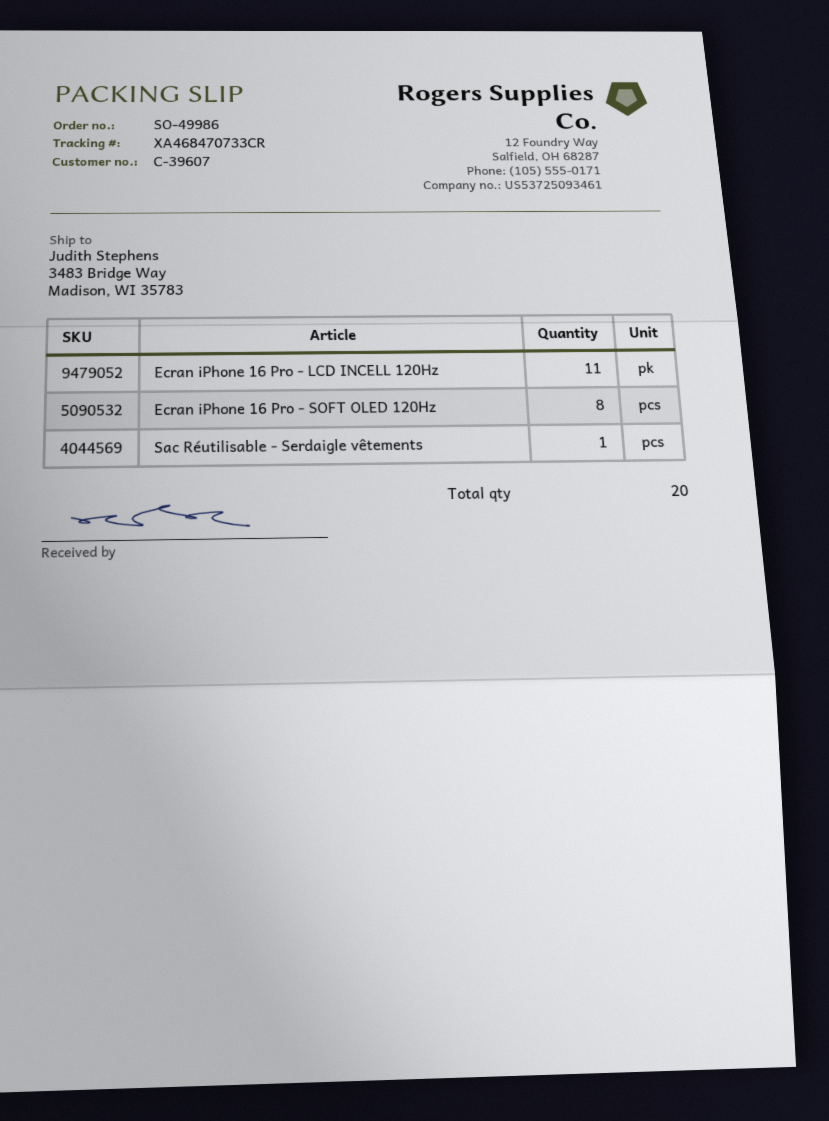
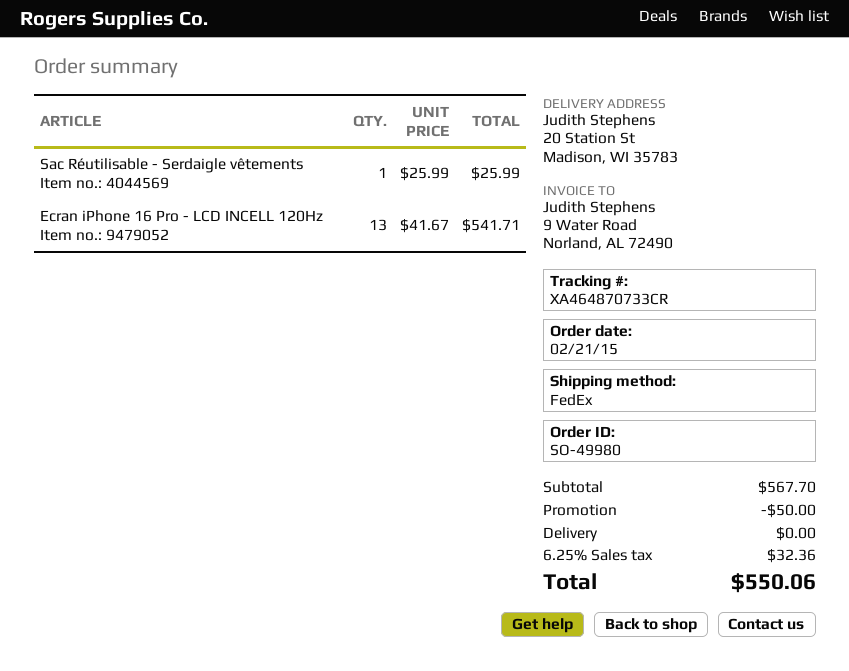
order number: SO-49986 -> SO-49980
tracking number: XA468470733CR -> XA464870733CR
ship to: 3483 Bridge Way, Madison, WI 35783 -> 20 Station St, Madison, WI 35783
Ecran iPhone 16 Pro - LCD INCELL 120Hz: 11 -> 13
Ecran iPhone 16 Pro - SOFT OLED 120Hz: 8 -> none

